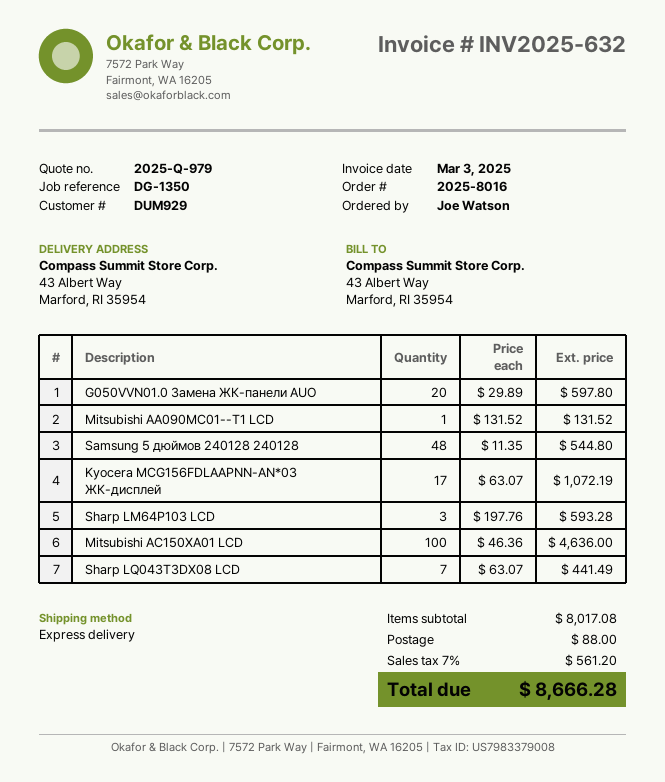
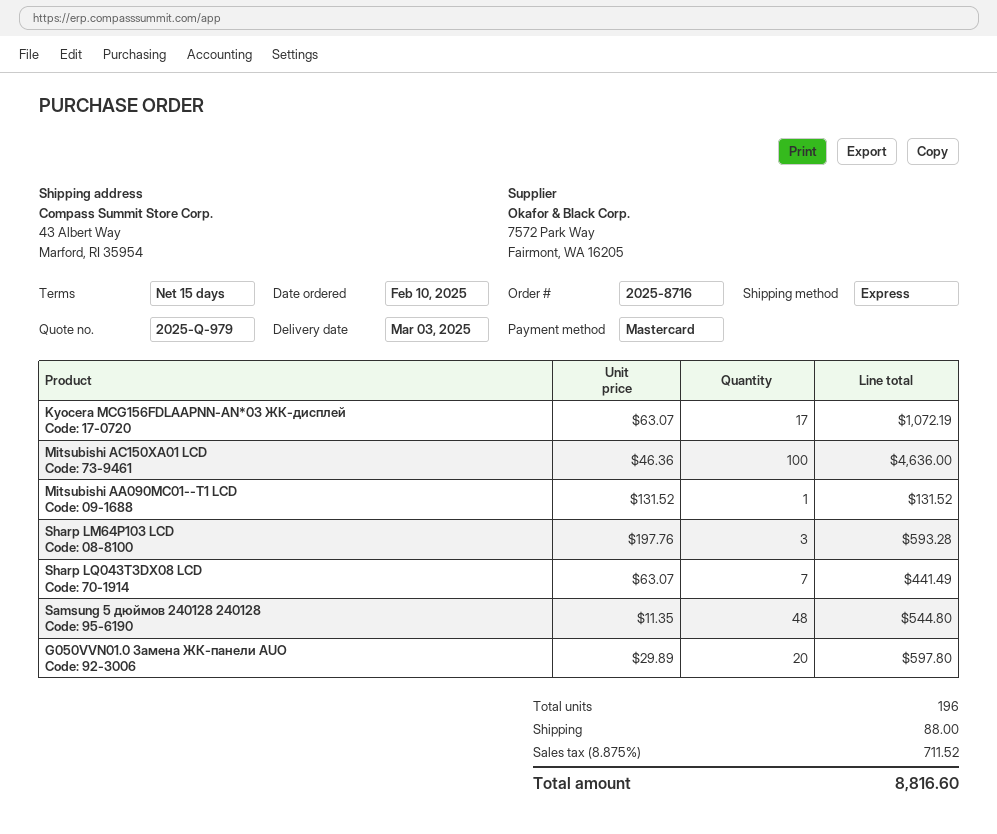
order number: 2025-8016 -> 2025-8716
tax: 7% = 561.20 -> 8.875% = 711.52
total: 8666.28 -> 8816.60

